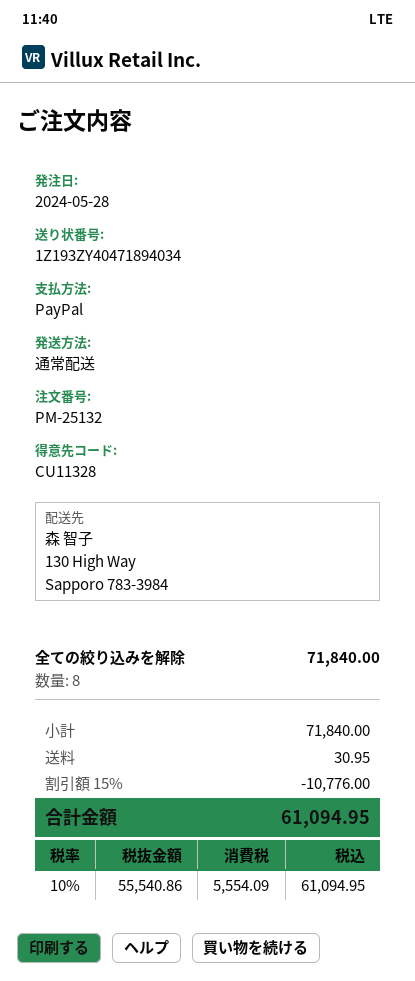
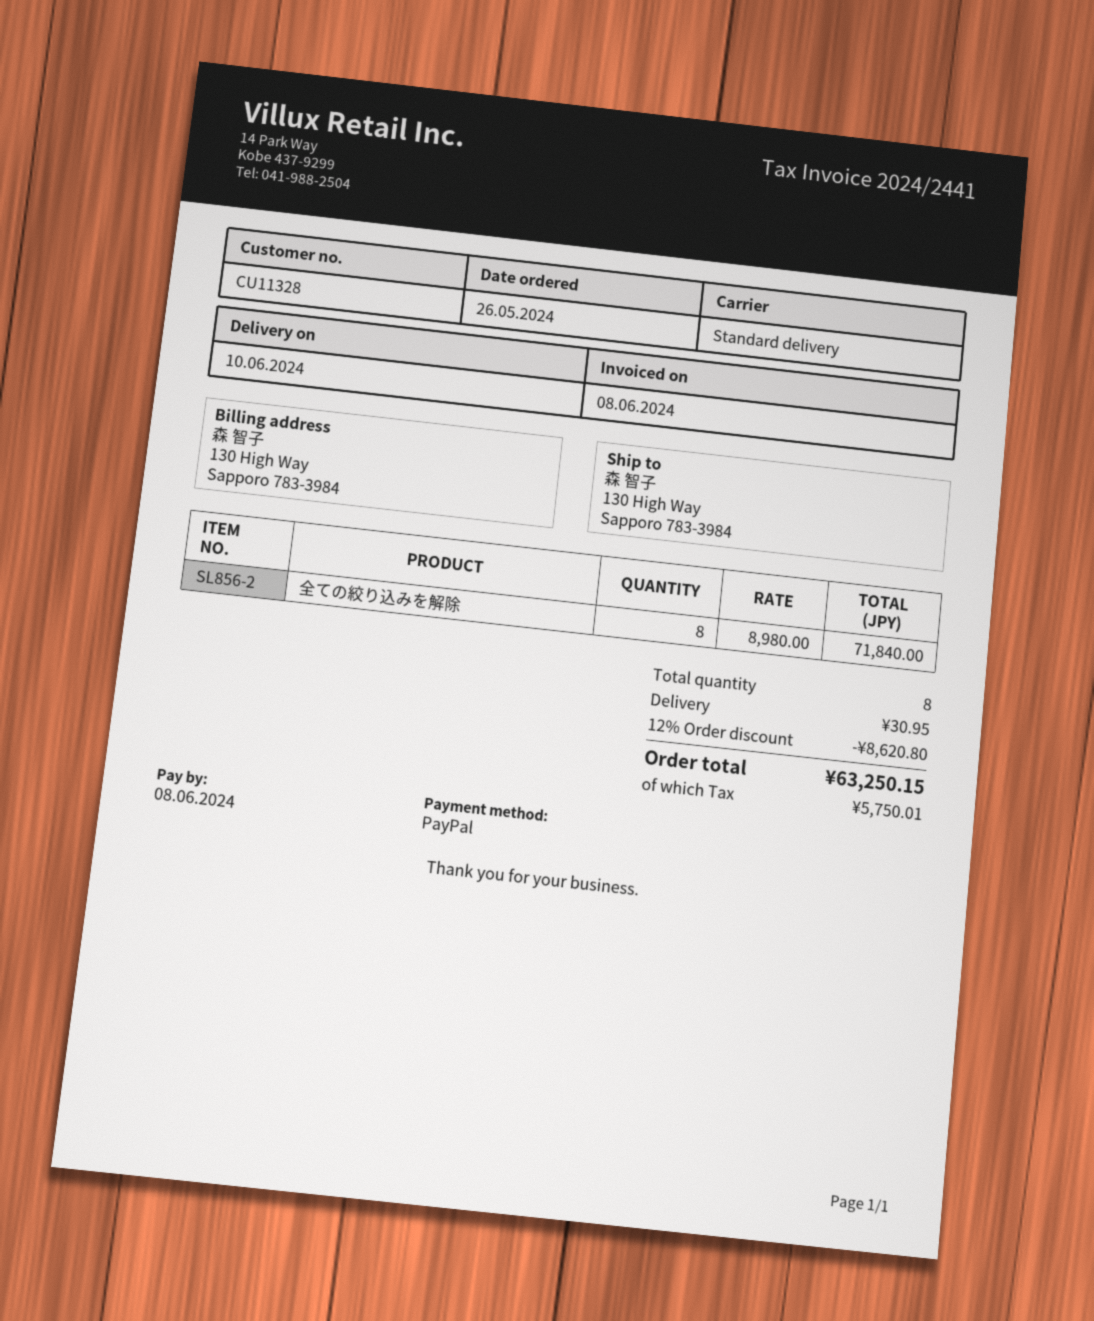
order date: 2024-05-28 -> 2024-05-26
discount: 15% = 10776.00 -> 12% = 8620.80
tax: 5554.09 -> 5750.01
total: 61094.95 -> 63250.15

